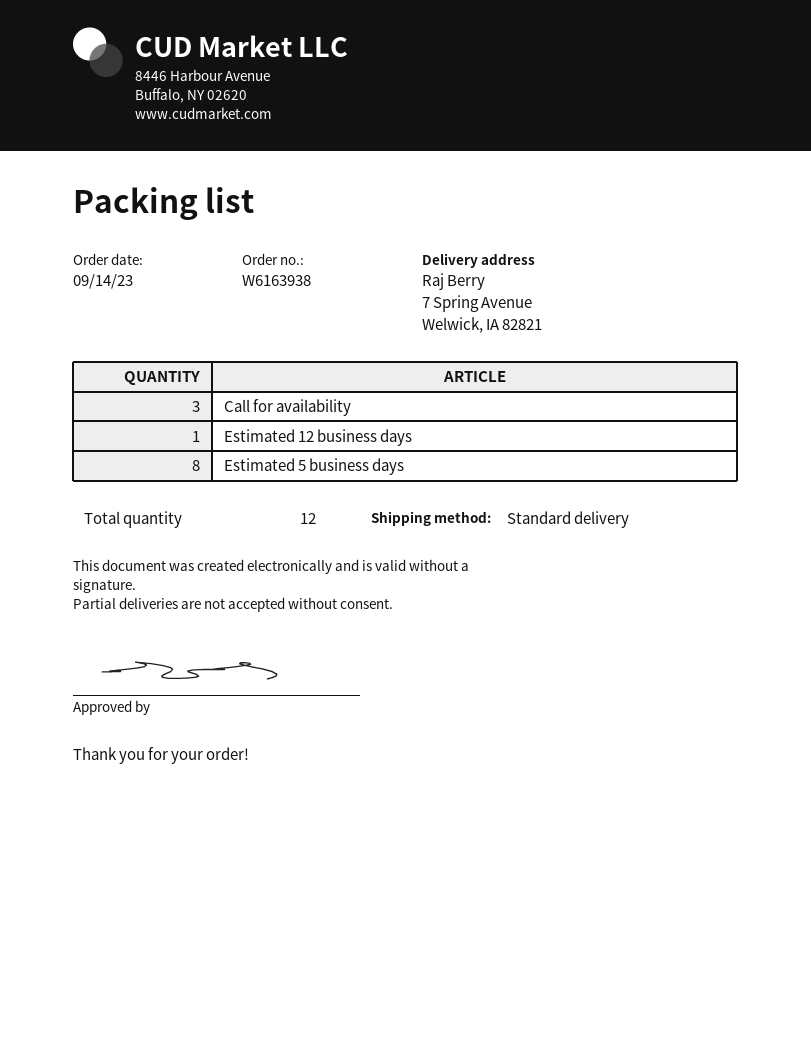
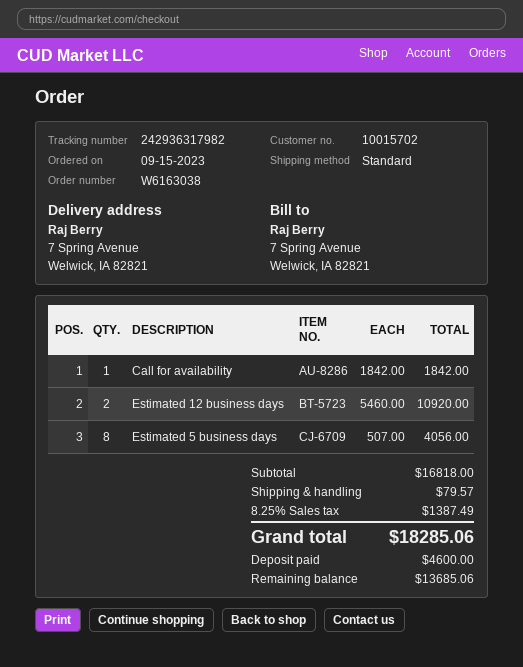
order number: W6163938 -> W6163038
order date: 2023-09-14 -> 2023-09-15
Call for availability: 3 -> 1
Estimated 12 business days: 1 -> 2

